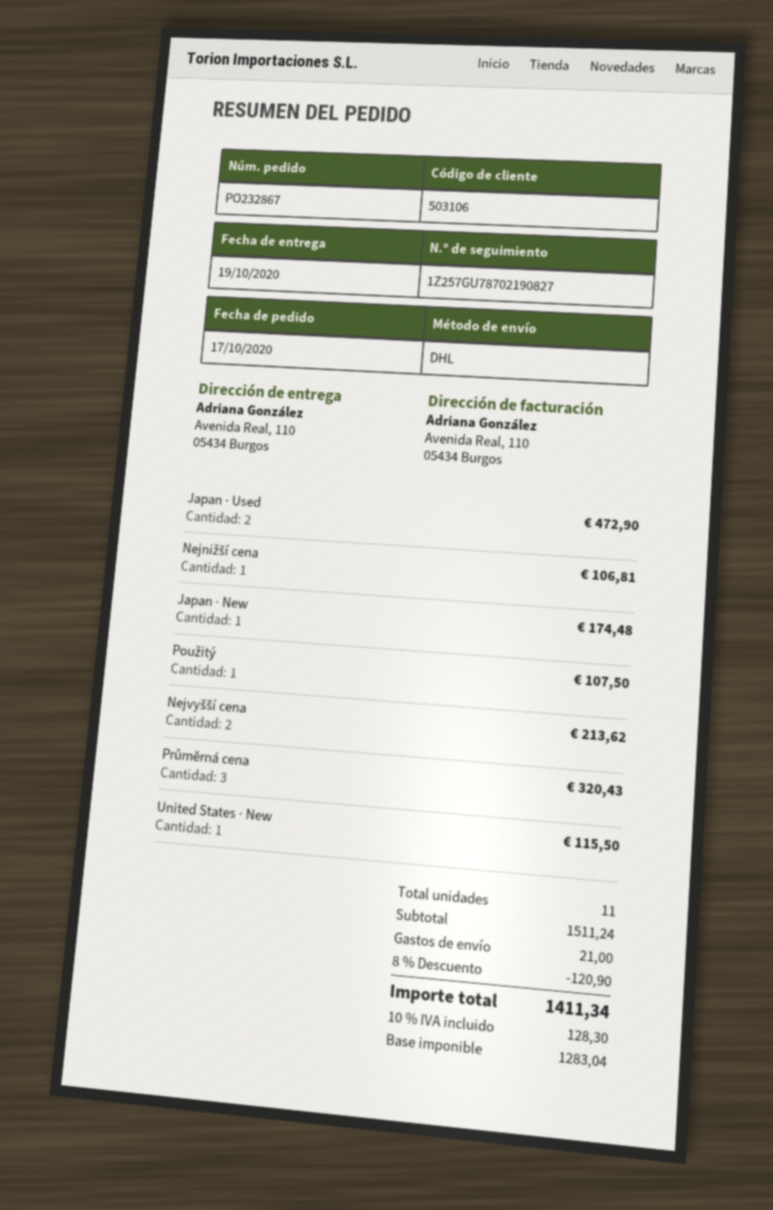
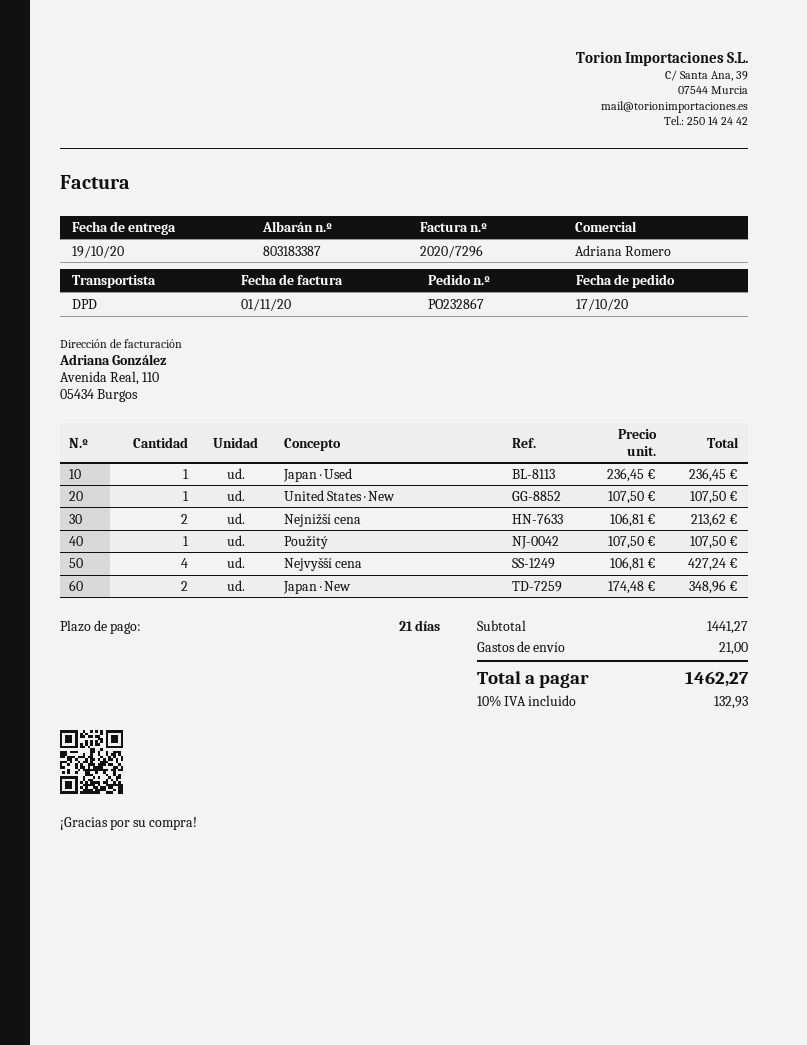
shipping method: DHL -> DPD
Japan · Used: 2 for 472.90 -> 1 for 236.45
Nejnižší cena: 1 for 106.81 -> 2 for 213.62
Japan · New: 1 for 174.48 -> 2 for 348.96
Nejvyšší cena: 2 for 213.62 -> 4 for 427.24
Průměrná cena: 3 for 320.43 -> none
United States · New: 1 for 115.50 -> 1 for 107.50
subtotal: 1511.24 -> 1441.27
discount: 8% = 120.90 -> none
tax: 10% = 128.30 -> 10% = 132.93
total: 1411.34 -> 1462.27

